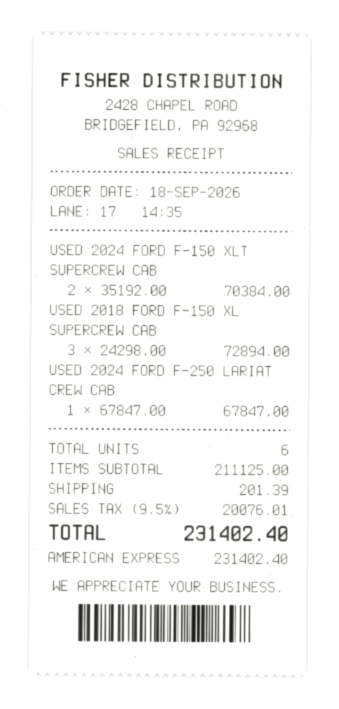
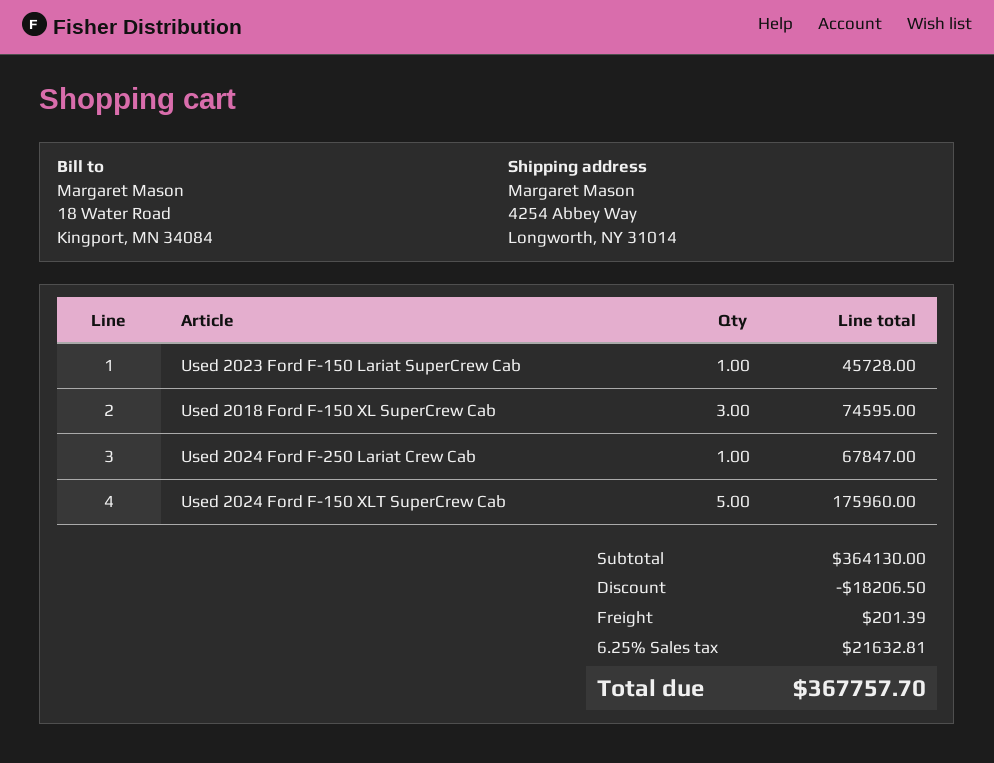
USED 2024 FORD F-150 XLT SUPERCREW CAB: 2 for 70384.00 -> 5 for 175960.00
USED 2018 FORD F-150 XL SUPERCREW CAB: 3 for 72894.00 -> 3 for 74595.00
Used 2023 Ford F-150 Lariat SuperCrew Cab: none -> 1 for 45728.00
subtotal: 211125.00 -> 364130.00
discount: none -> 18206.50
tax: 9.5% = 20076.01 -> 6.25% = 21632.81
total: 231402.40 -> 367757.70

